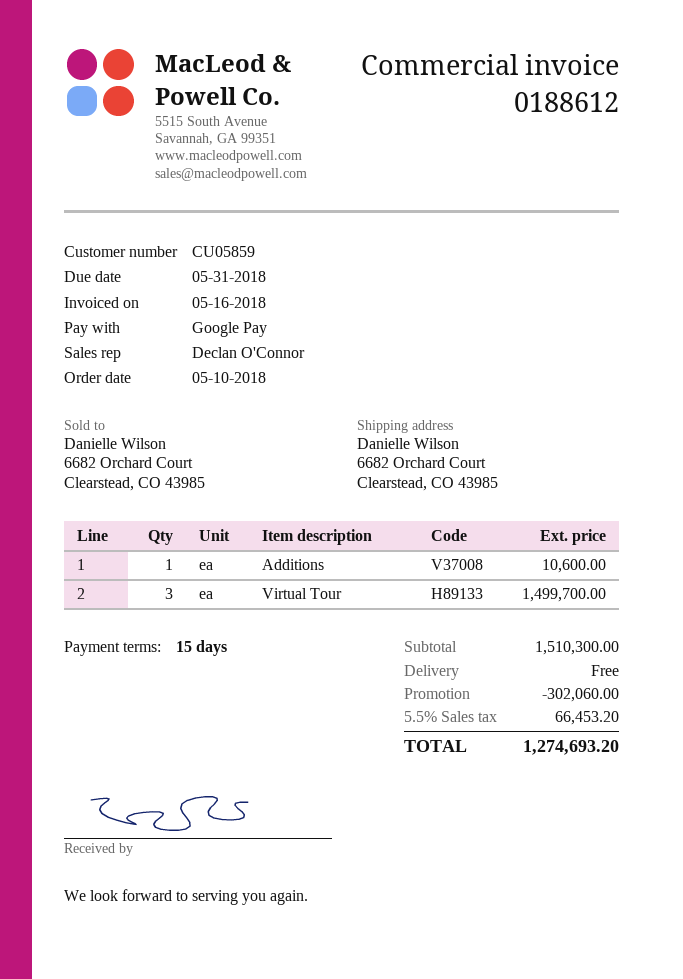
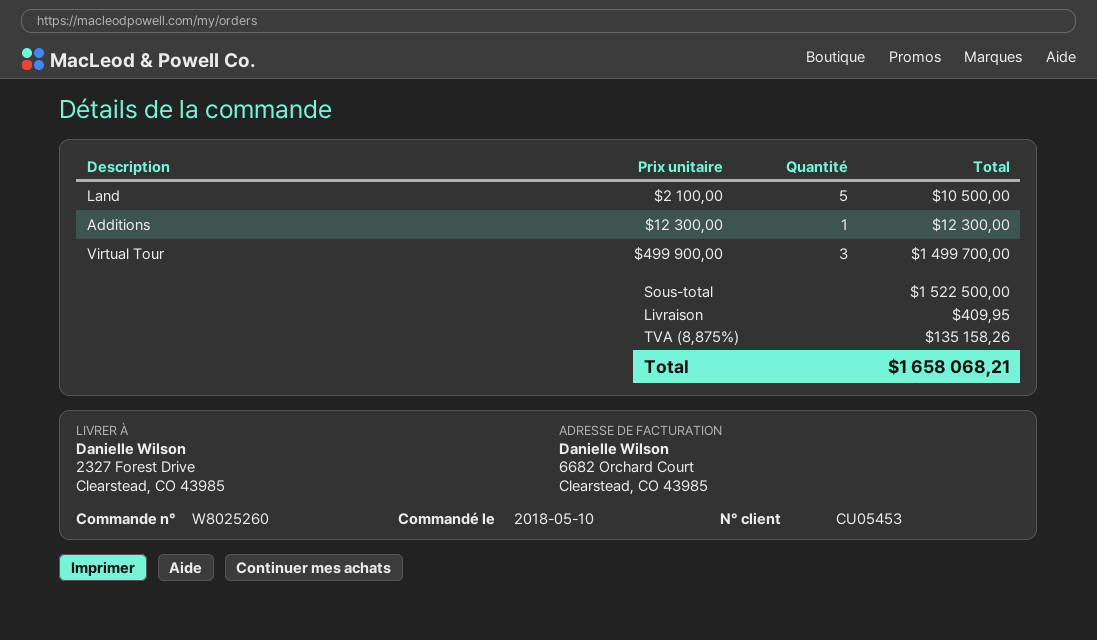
customer number: CU05859 -> CU05453
ship to: 6682 Orchard Court, Clearstead, CO 43985 -> 2327 Forest Drive, Clearstead, CO 43985
Additions: 1 for 10600.00 -> 1 for 12300.00
Land: none -> 5 for 10500.00
subtotal: 1510300.00 -> 1522500.00
discount: 302060.00 -> none
shipping: 0.00 -> 409.95
tax: 5.5% = 66453.20 -> 8.875% = 135158.26
total: 1274693.20 -> 1658068.21

